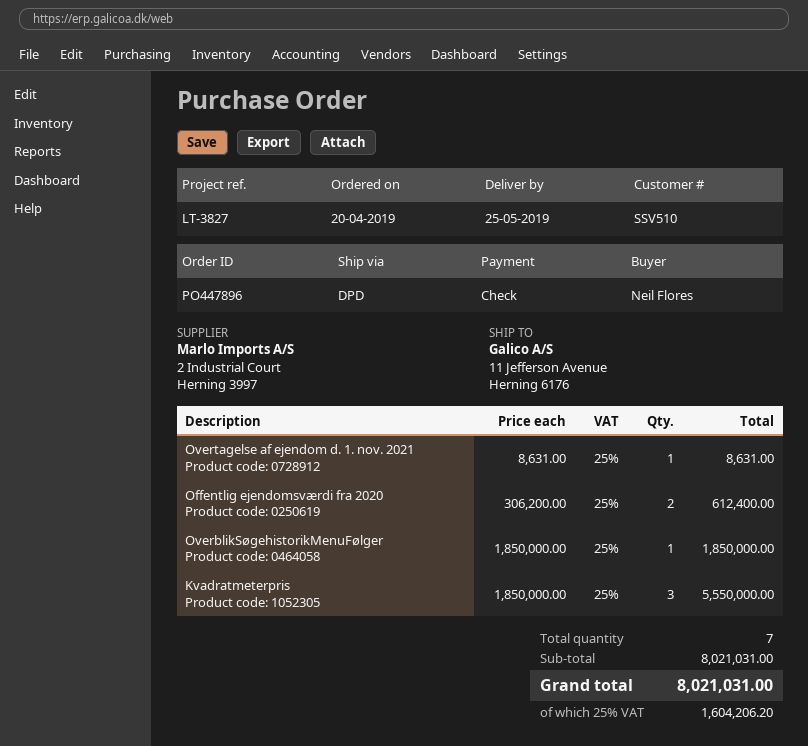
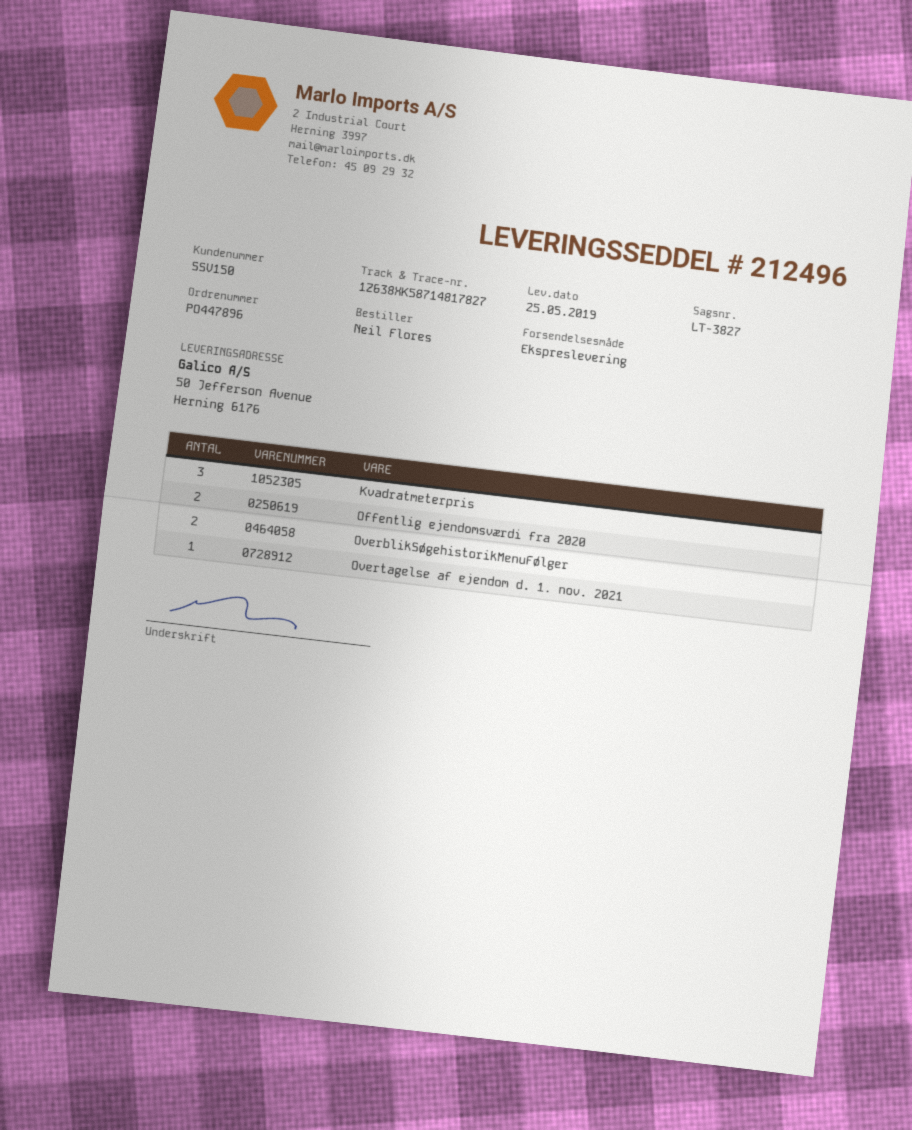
customer number: SSV510 -> SSV150
shipping method: DPD -> express
ship to: 11 Jefferson Avenue, Herning 6176 -> 50 Jefferson Avenue, Herning 6176
OverblikSøgehistorikMenuFølger: 1 -> 2

